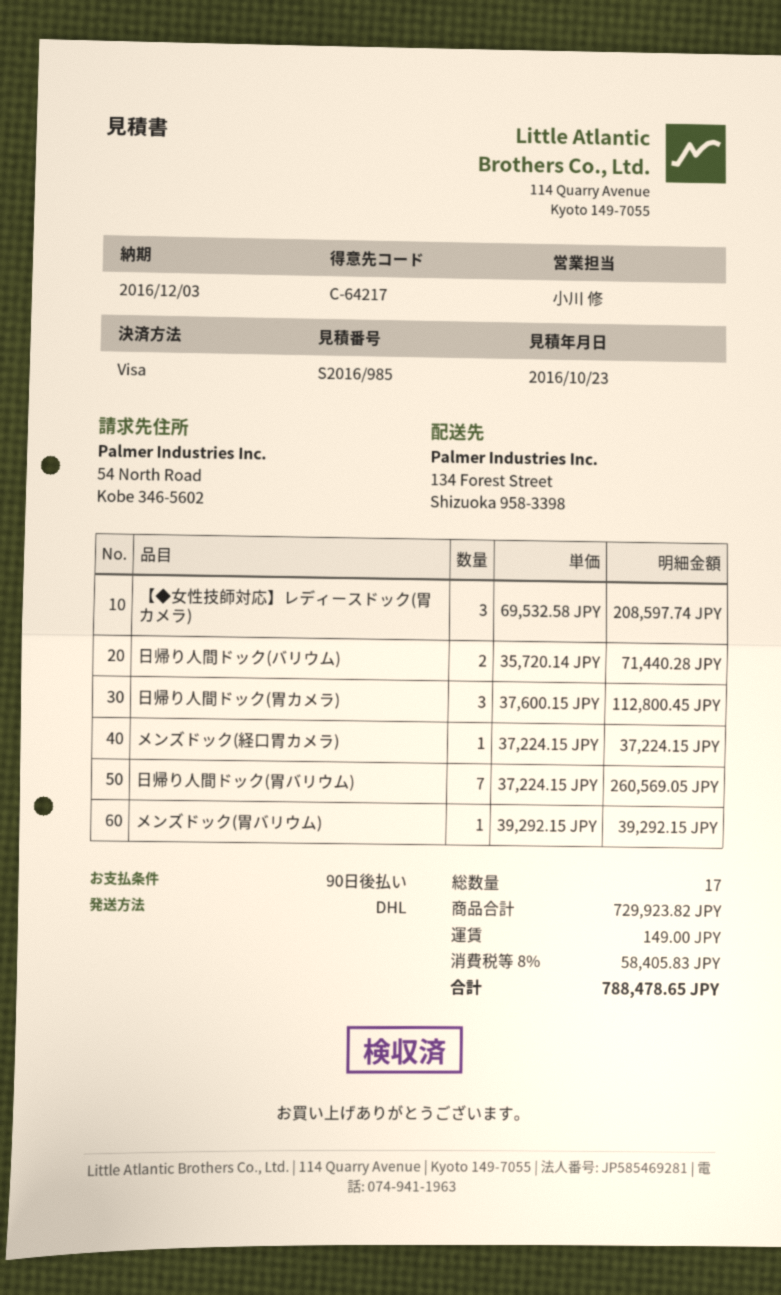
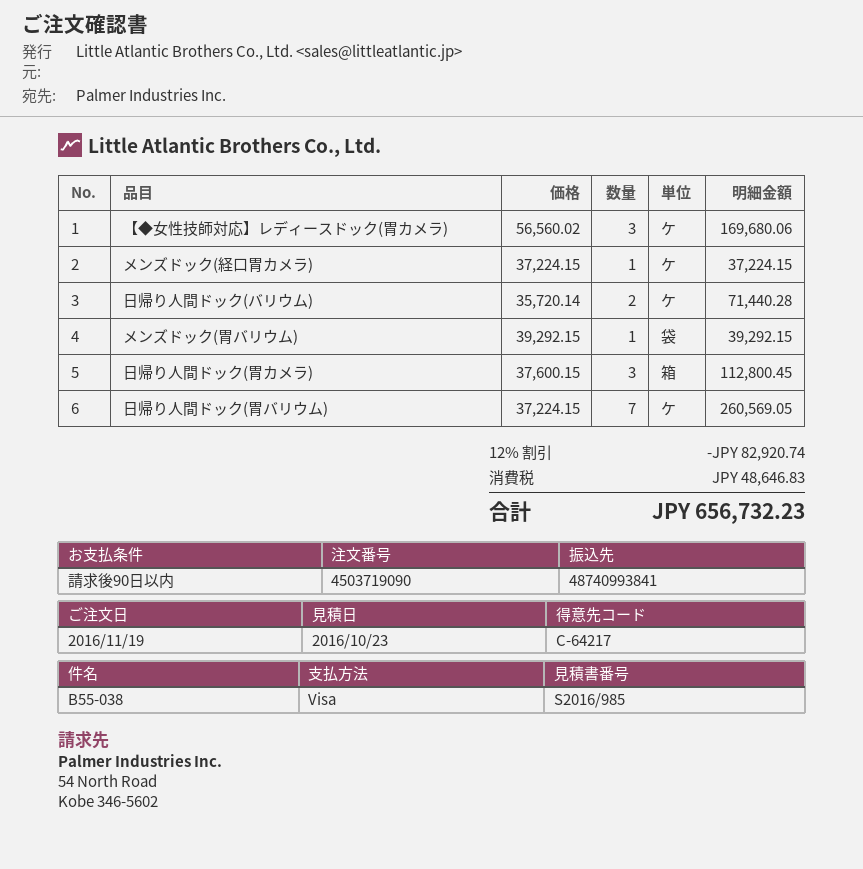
【◆女性技師対応】レディースドック(胃カメラ): 3 x 69532.58 = 208597.74 -> 3 x 56560.02 = 169680.06
discount: none -> 12% = 82920.74
shipping: 149.00 -> none
tax: 58405.83 -> 48646.83
total: 788478.65 -> 656732.23

